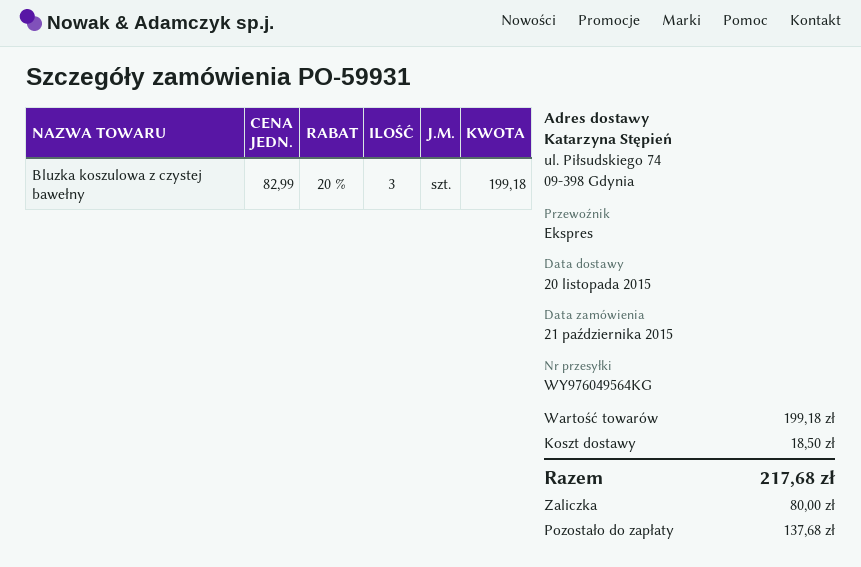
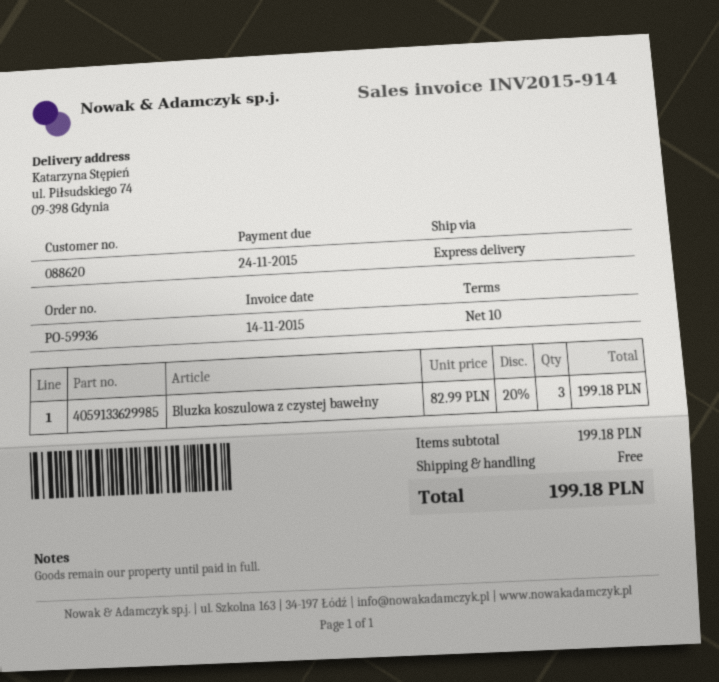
order number: PO-59931 -> PO-59936
shipping: 18.50 -> 0.00
total: 217.68 -> 199.18

